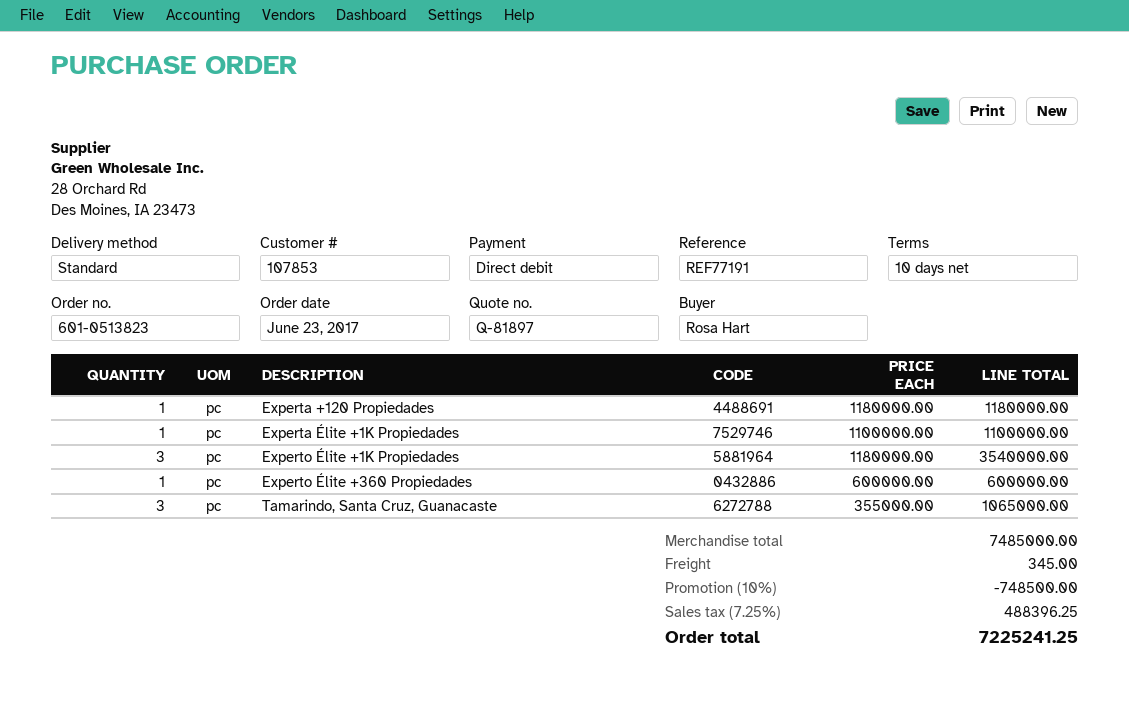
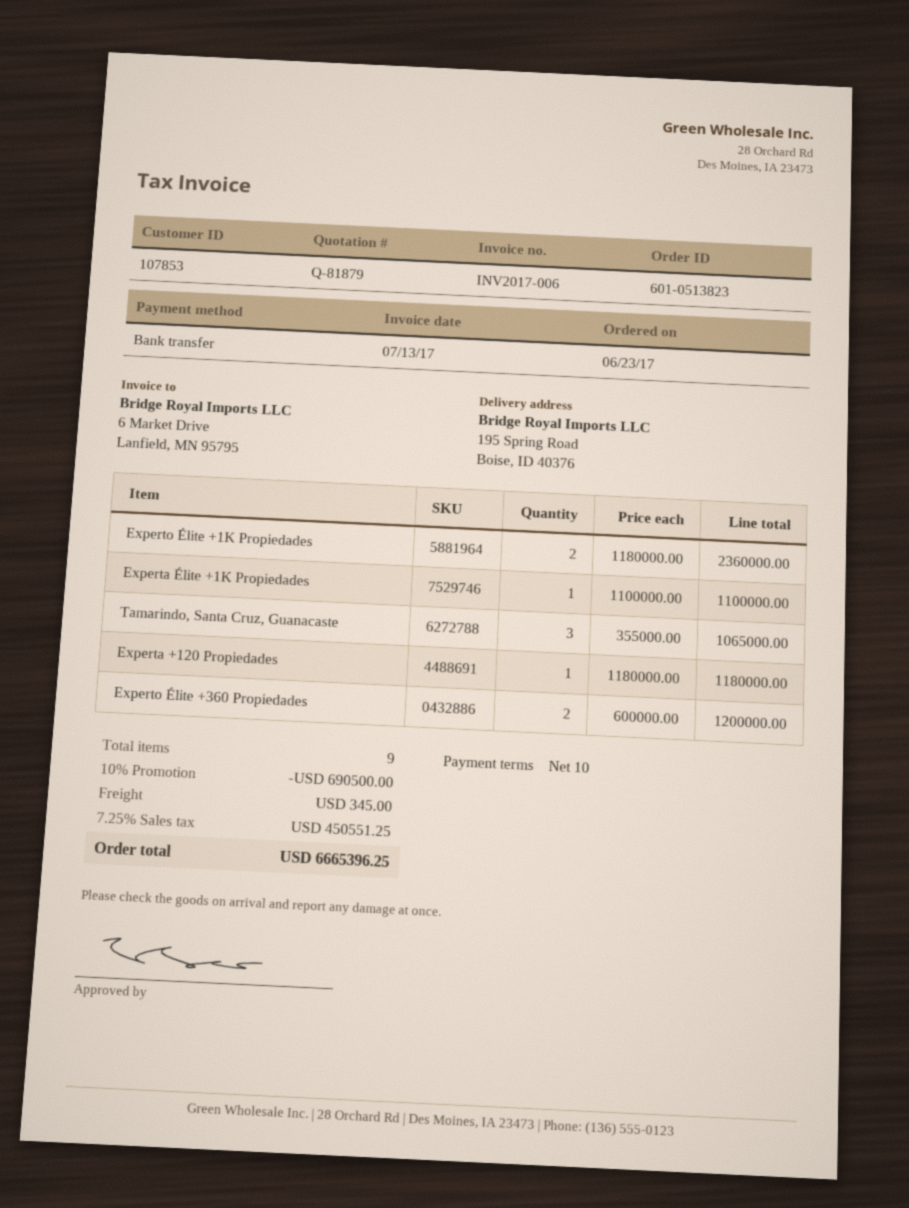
quote number: Q-81897 -> Q-81879
payment method: direct debit -> bank transfer
Experto Élite +1K Propiedades: 3 x 1180000.00 = 3540000.00 -> 2 x 1180000.00 = 2360000.00
Experto Élite +360 Propiedades: 1 x 600000.00 = 600000.00 -> 2 x 600000.00 = 1200000.00
discount: 10% = 748500.00 -> 10% = 690500.00
tax: 7.25% = 488396.25 -> 7.25% = 450551.25
total: 7225241.25 -> 6665396.25

